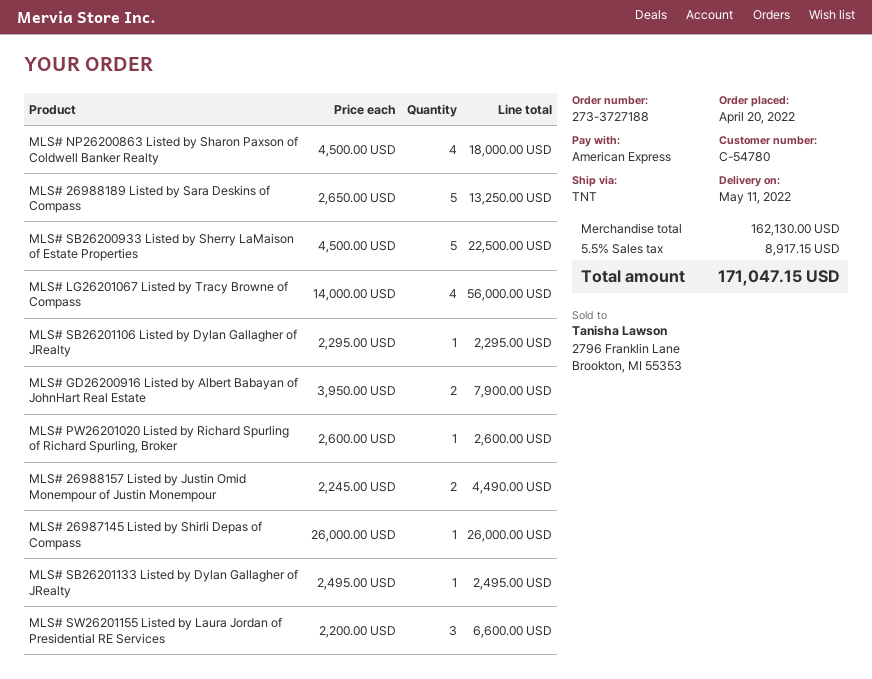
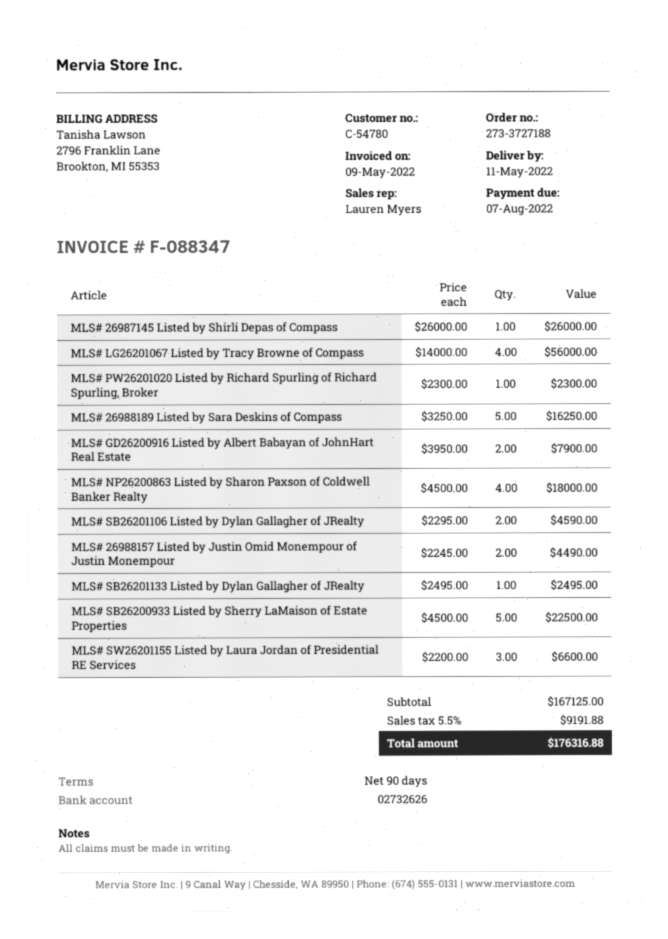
MLS# 26988189 Listed by Sara Deskins of Compass: 5 x 2650.00 = 13250.00 -> 5 x 3250.00 = 16250.00
MLS# SB26201106 Listed by Dylan Gallagher of JRealty: 1 x 2295.00 = 2295.00 -> 2 x 2295.00 = 4590.00
MLS# PW26201020 Listed by Richard Spurling of Richard Spurling, Broker: 1 x 2600.00 = 2600.00 -> 1 x 2300.00 = 2300.00
subtotal: 162130.00 -> 167125.00
tax: 5.5% = 8917.15 -> 5.5% = 9191.88
total: 171047.15 -> 176316.88

